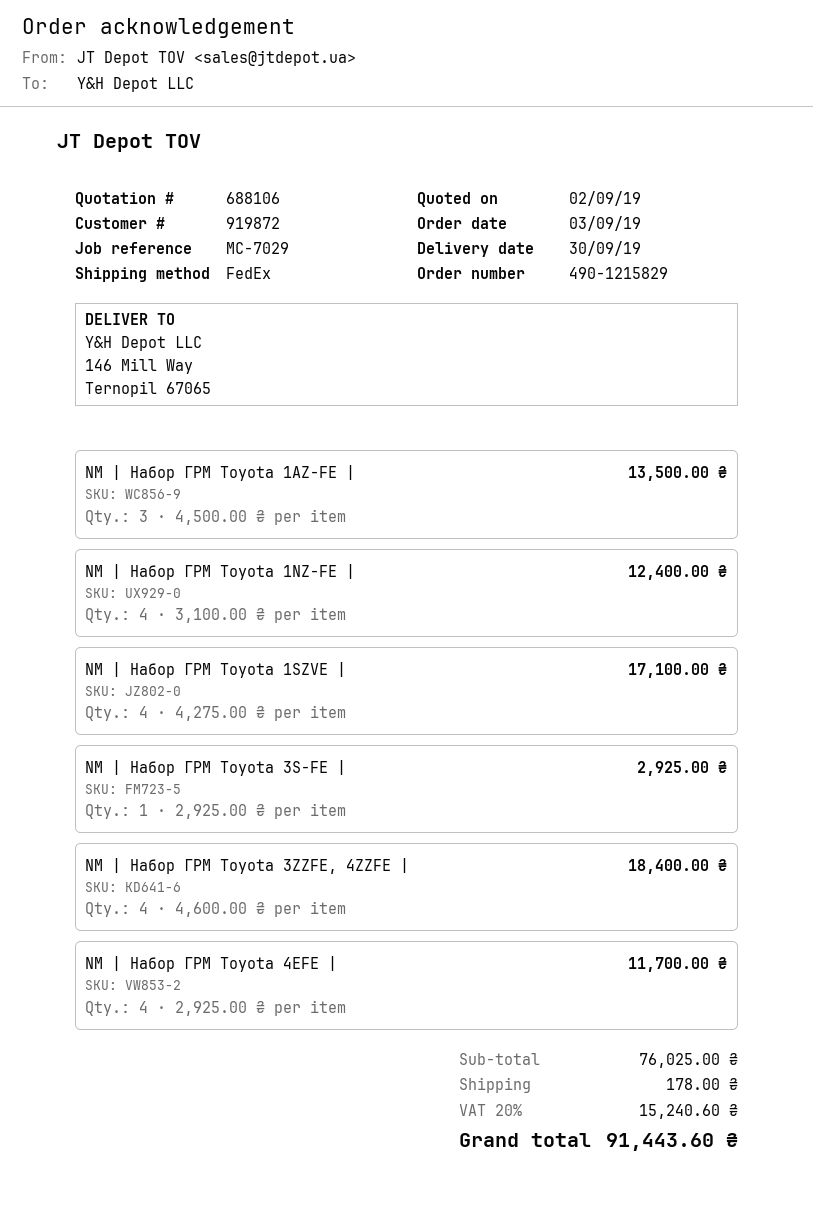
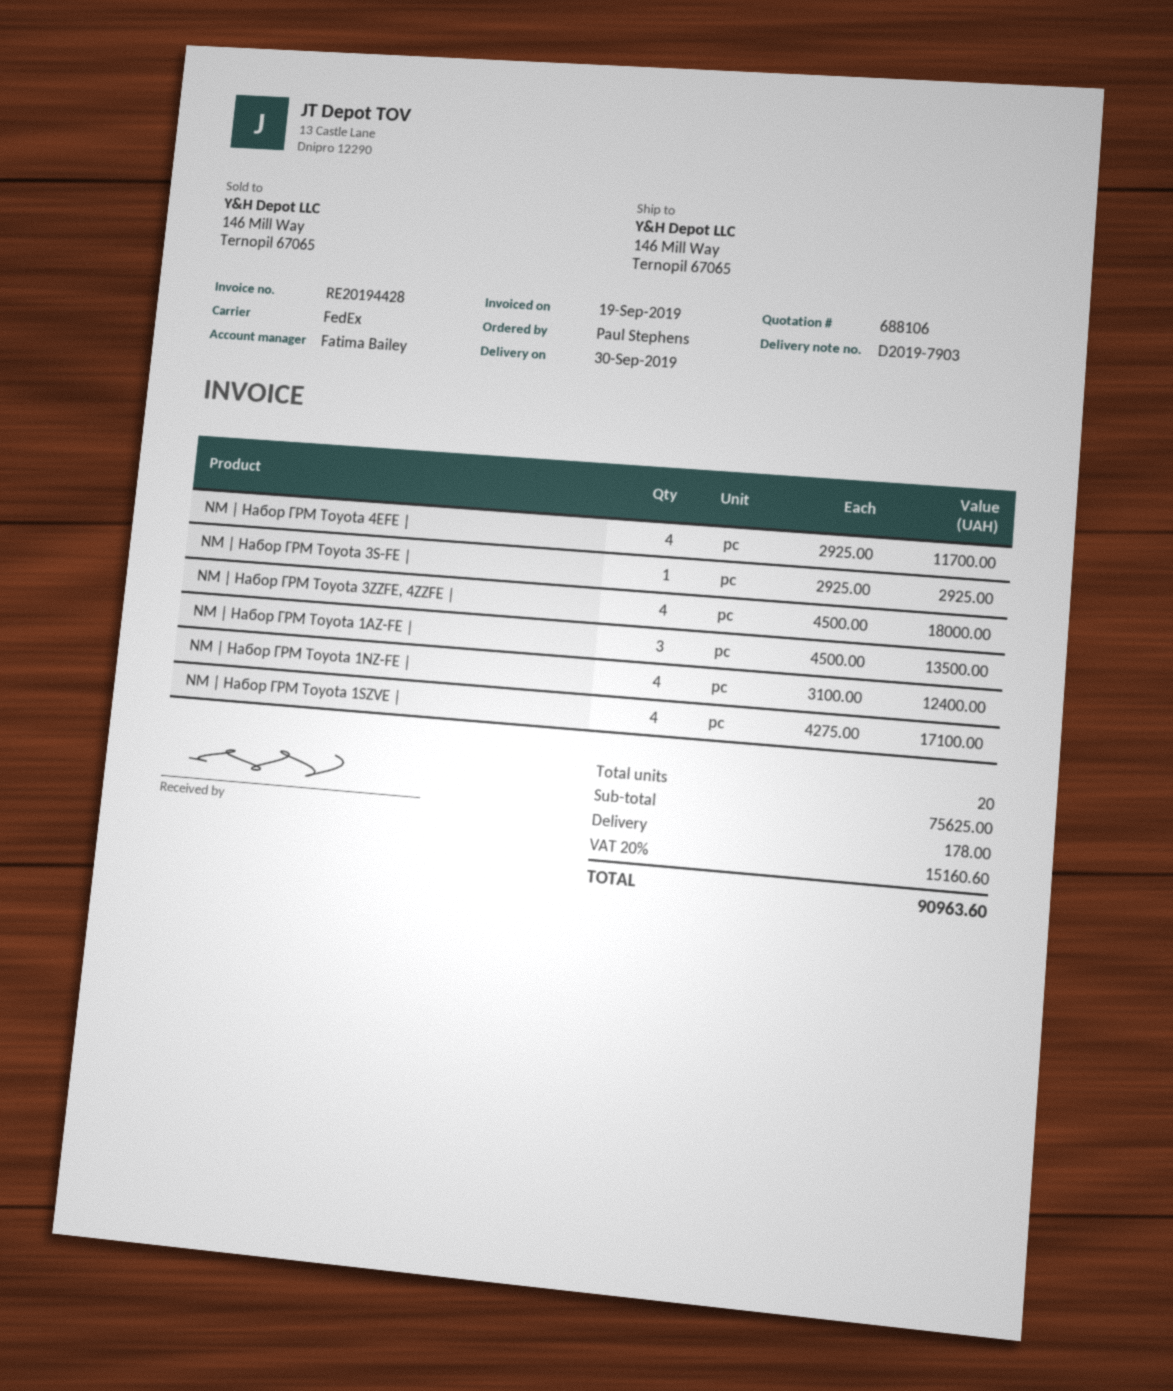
NM | Набор ГРМ Toyota 3ZZFE, 4ZZFE |: 4 x 4600.00 = 18400.00 -> 4 x 4500.00 = 18000.00
subtotal: 76025.00 -> 75625.00
tax: 20% = 15240.60 -> 20% = 15160.60
total: 91443.60 -> 90963.60

